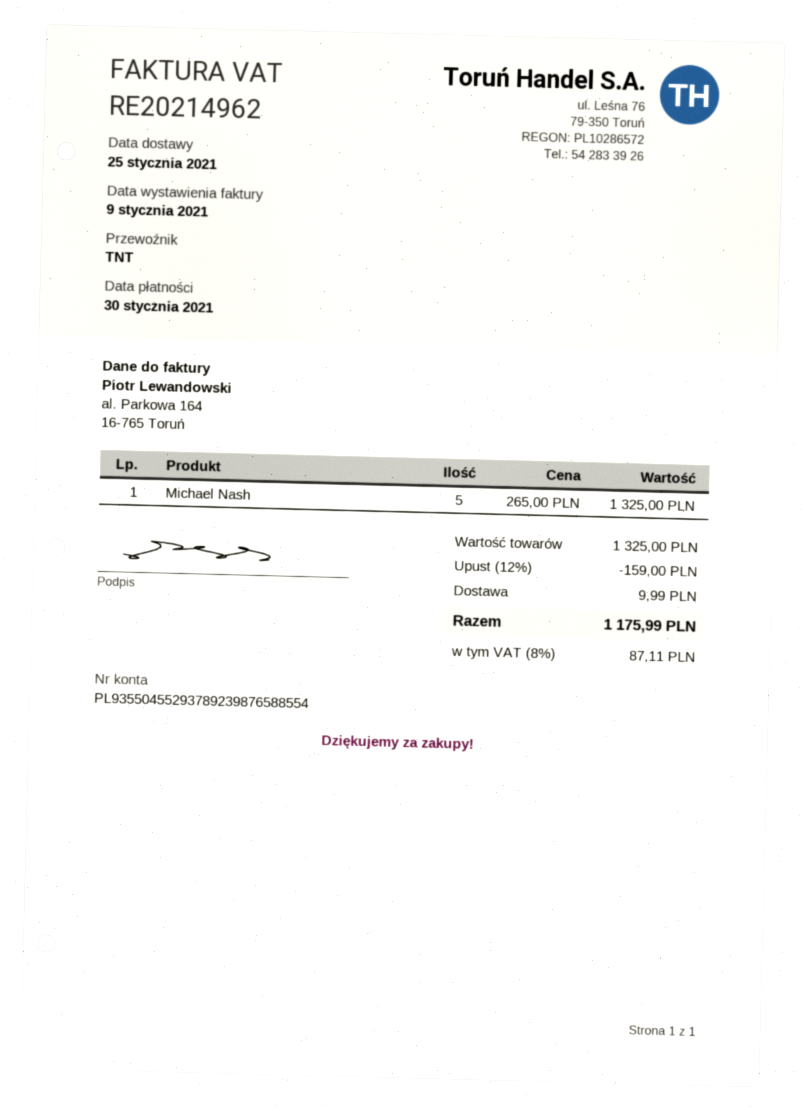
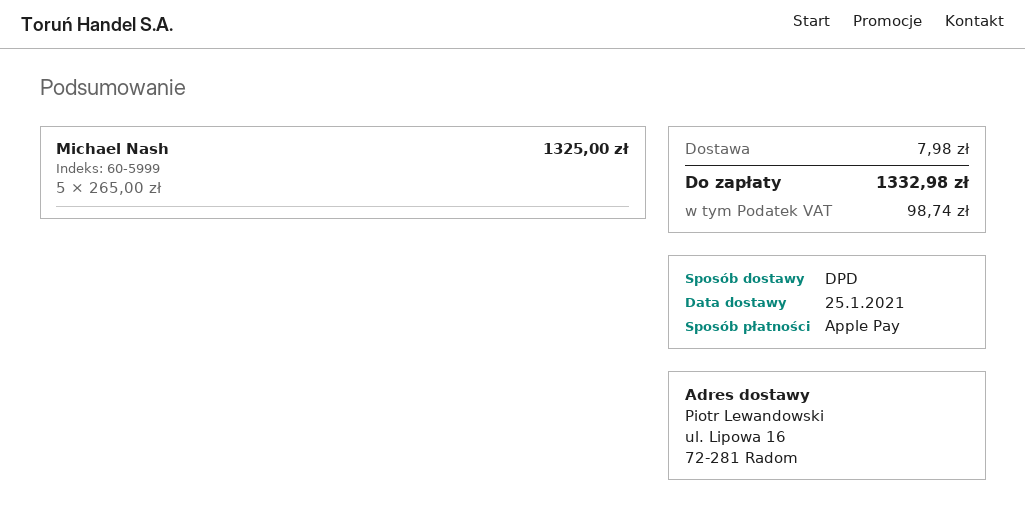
shipping method: TNT -> DPD
discount: 12% = 159.00 -> none
shipping: 9.99 -> 7.98
tax: 87.11 -> 98.74
total: 1175.99 -> 1332.98

